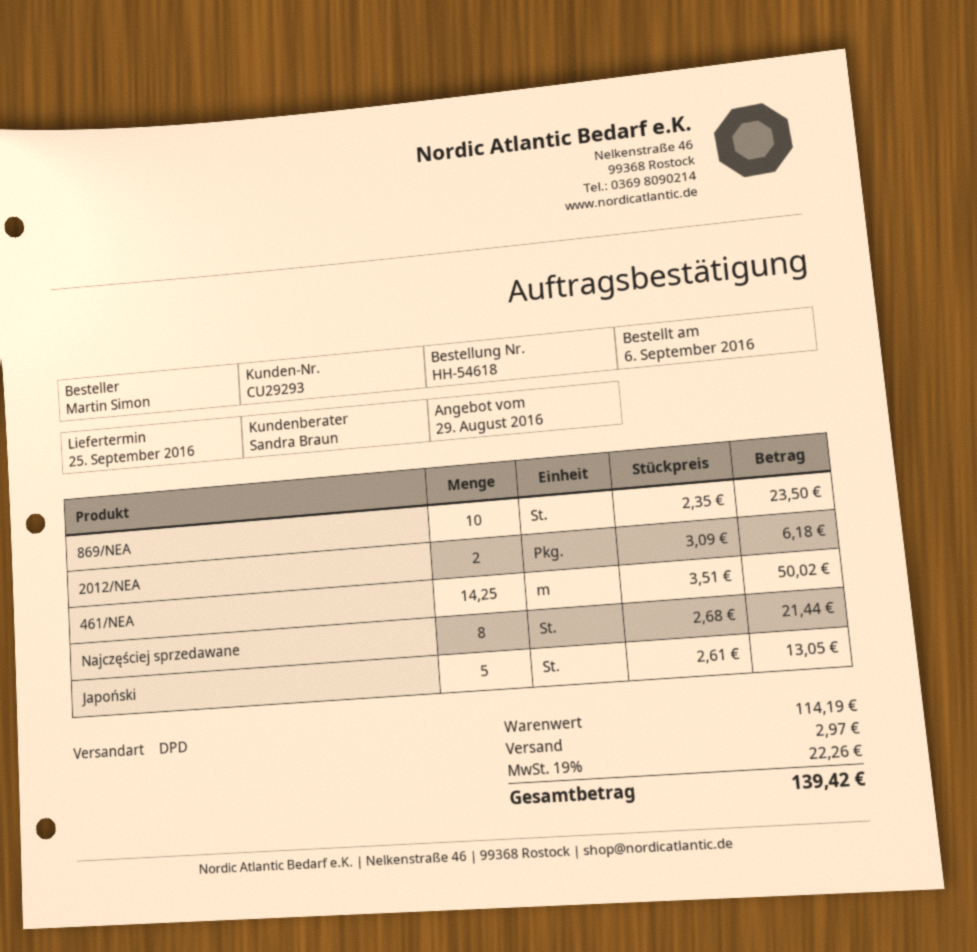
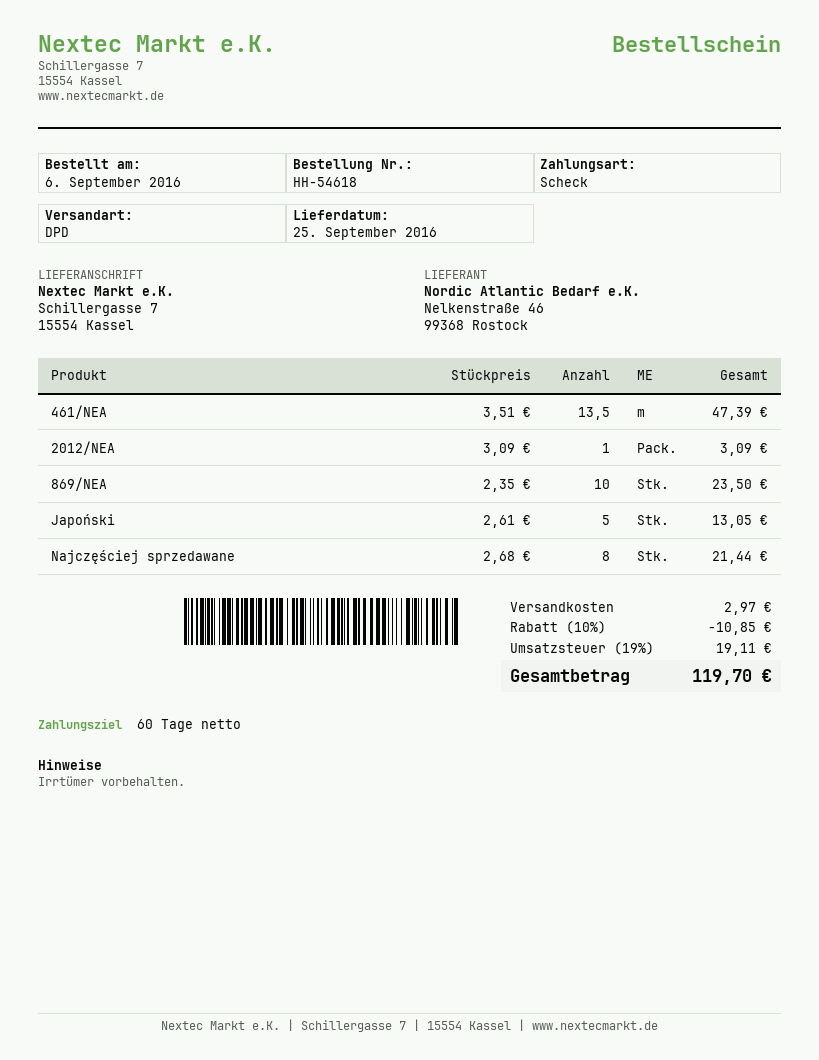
2012/NEA: 2 x 3.09 = 6.18 -> 1 x 3.09 = 3.09
461/NEA: 14.25 x 3.51 = 50.02 -> 13.5 x 3.51 = 47.39
discount: none -> 10% = 10.85
tax: 19% = 22.26 -> 19% = 19.11
total: 139.42 -> 119.70

